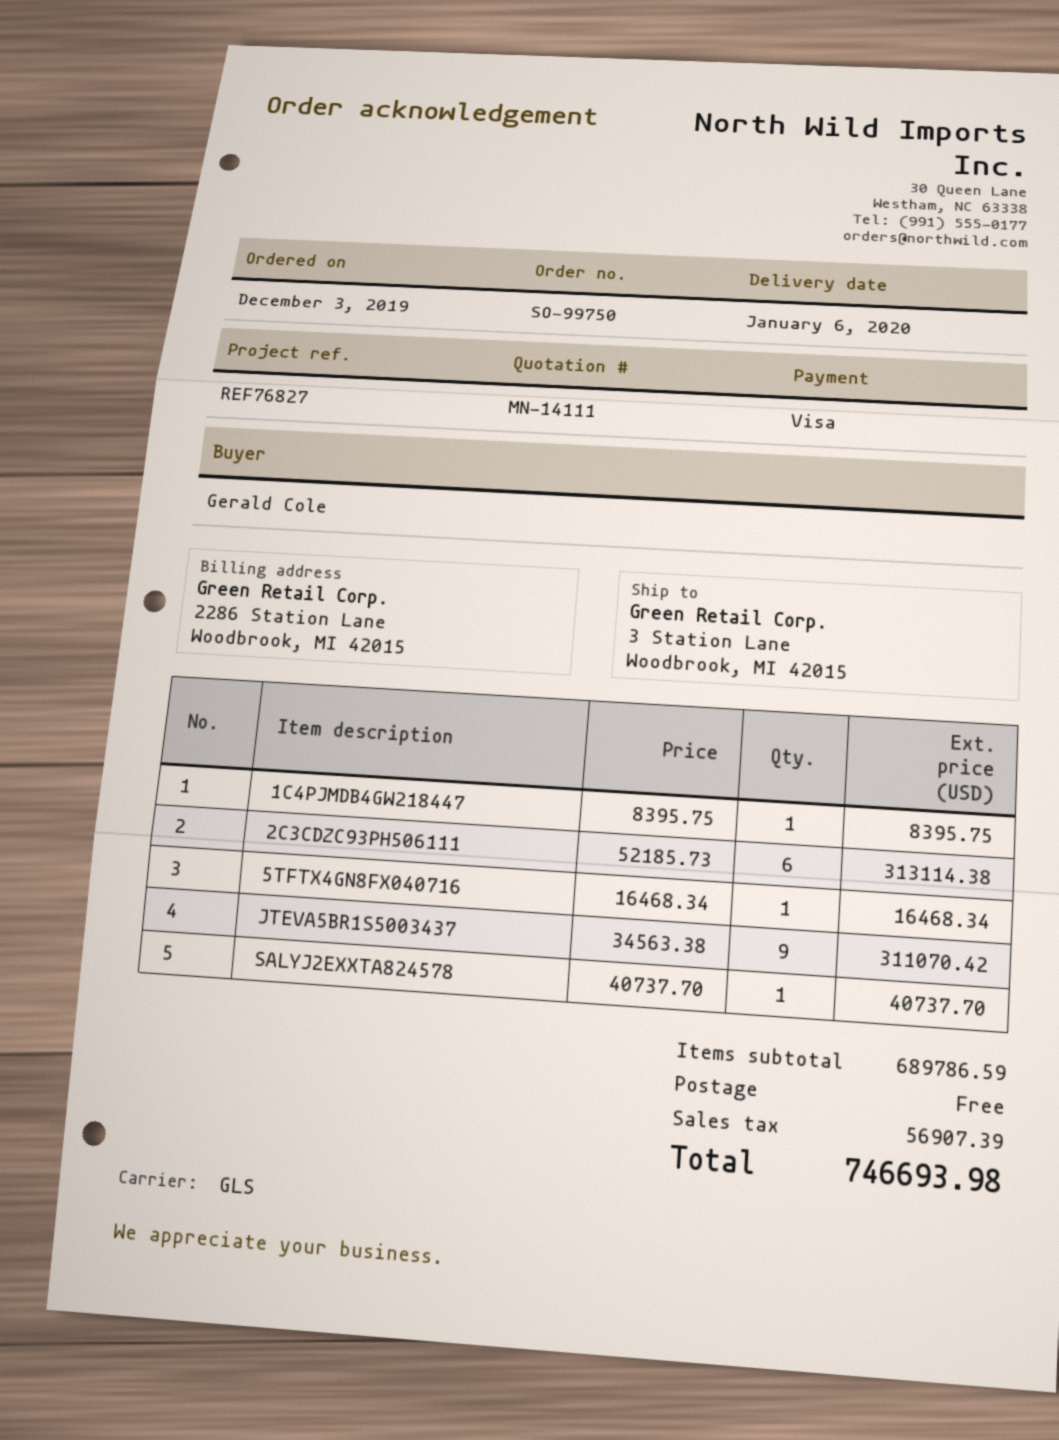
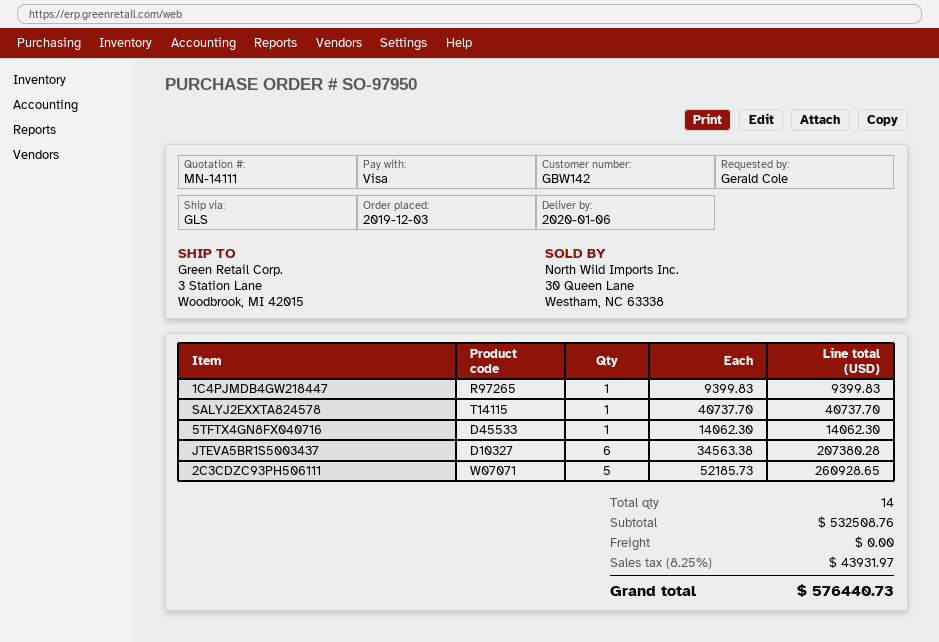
order number: SO-99750 -> SO-97950
1C4PJMDB4GW218447: 1 x 8395.75 = 8395.75 -> 1 x 9399.83 = 9399.83
2C3CDZC93PH506111: 6 x 52185.73 = 313114.38 -> 5 x 52185.73 = 260928.65
5TFTX4GN8FX040716: 1 x 16468.34 = 16468.34 -> 1 x 14062.30 = 14062.30
JTEVA5BR1S5003437: 9 x 34563.38 = 311070.42 -> 6 x 34563.38 = 207380.28
subtotal: 689786.59 -> 532508.76
tax: 56907.39 -> 43931.97
total: 746693.98 -> 576440.73

